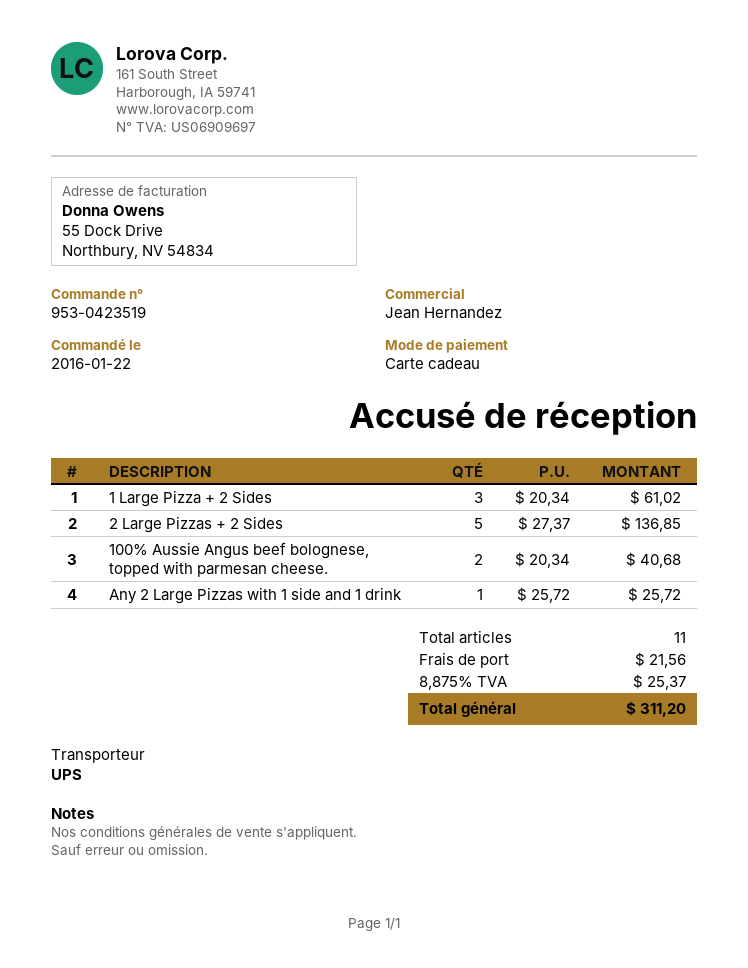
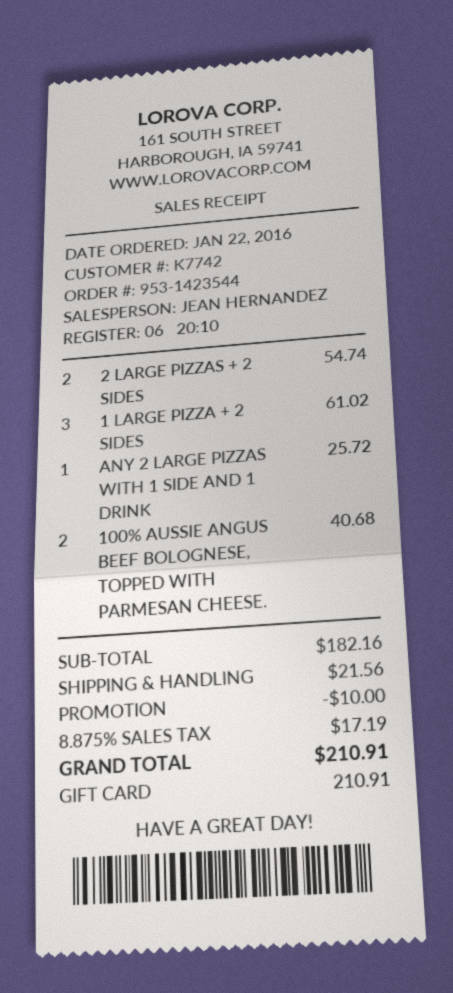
order number: 953-0423519 -> 953-1423544
2 Large Pizzas + 2 Sides: 5 for 136.85 -> 2 for 54.74
discount: none -> 10.00
tax: 8.875% = 25.37 -> 8.875% = 17.19
total: 311.20 -> 210.91

